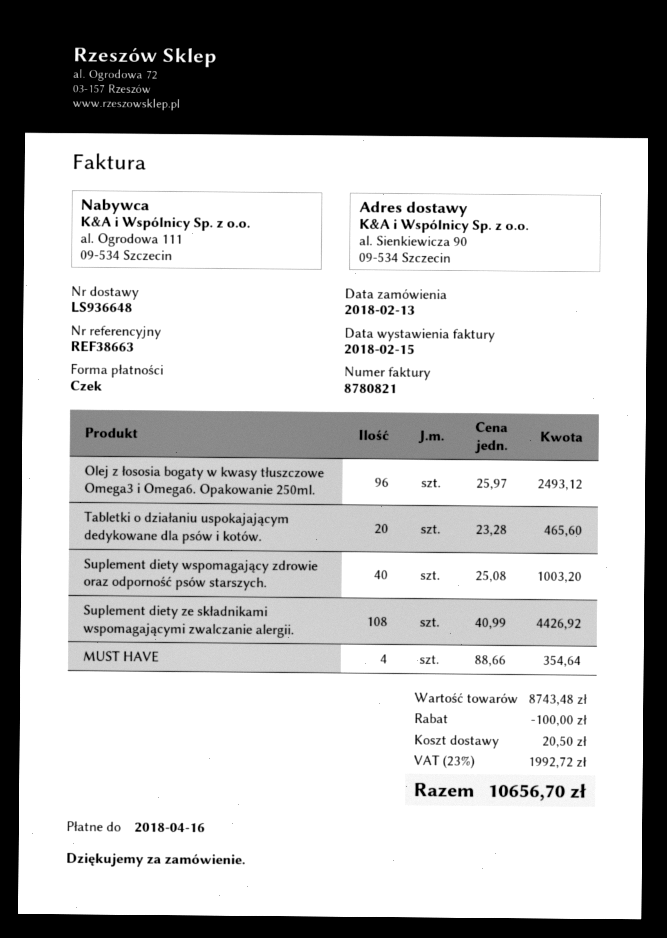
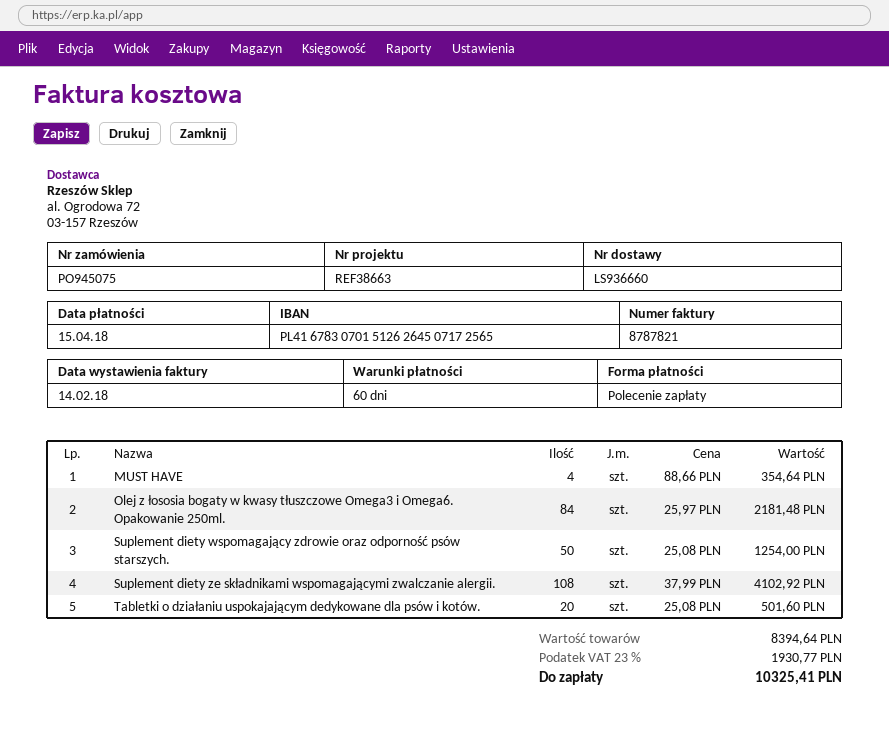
delivery note number: LS936648 -> LS936660
invoice number: 8780821 -> 8787821
invoice date: 2018-02-15 -> 2018-02-14
due date: 2018-04-16 -> 2018-04-15
payment method: cheque -> direct debit
Olej z łososia bogaty w kwasy tłuszczowe Omega3 i Omega6. Opakowanie 250ml.: 96 x 25.97 = 2493.12 -> 84 x 25.97 = 2181.48
Tabletki o działaniu uspokajającym dedykowane dla psów i kotów.: 20 x 23.28 = 465.60 -> 20 x 25.08 = 501.60
Suplement diety wspomagający zdrowie oraz odporność psów starszych.: 40 x 25.08 = 1003.20 -> 50 x 25.08 = 1254.00
Suplement diety ze składnikami wspomagającymi zwalczanie alergii.: 108 x 40.99 = 4426.92 -> 108 x 37.99 = 4102.92
subtotal: 8743.48 -> 8394.64
discount: 100.00 -> none
shipping: 20.50 -> none
tax: 23% = 1992.72 -> 23% = 1930.77
total: 10656.70 -> 10325.41

